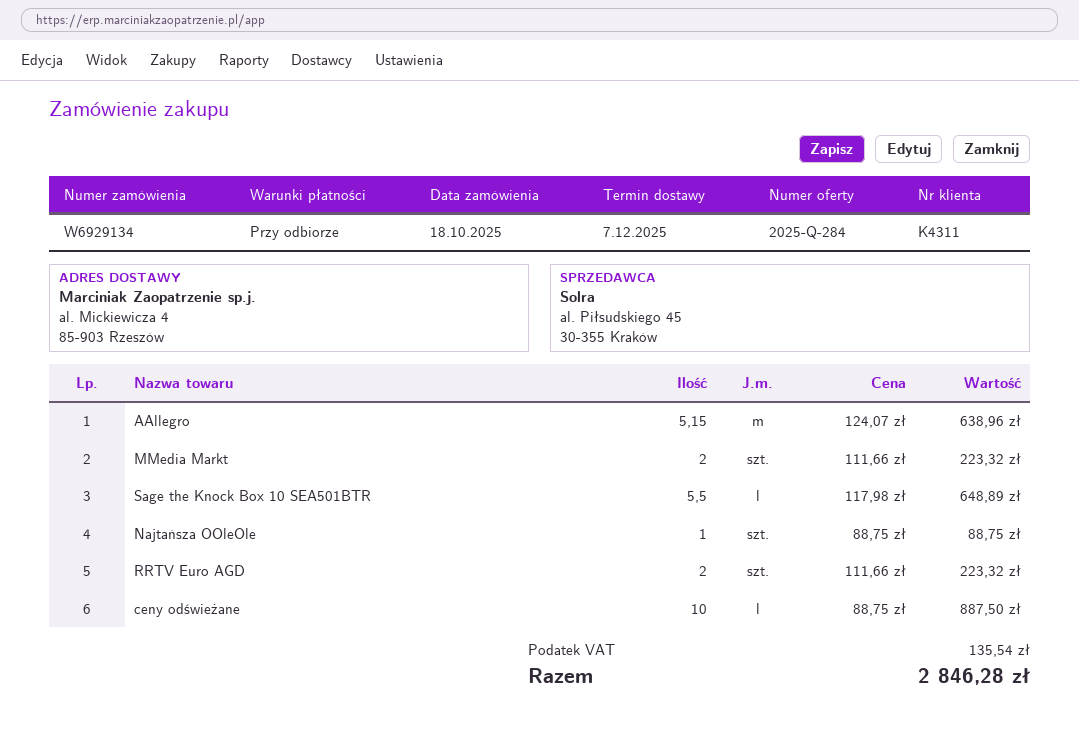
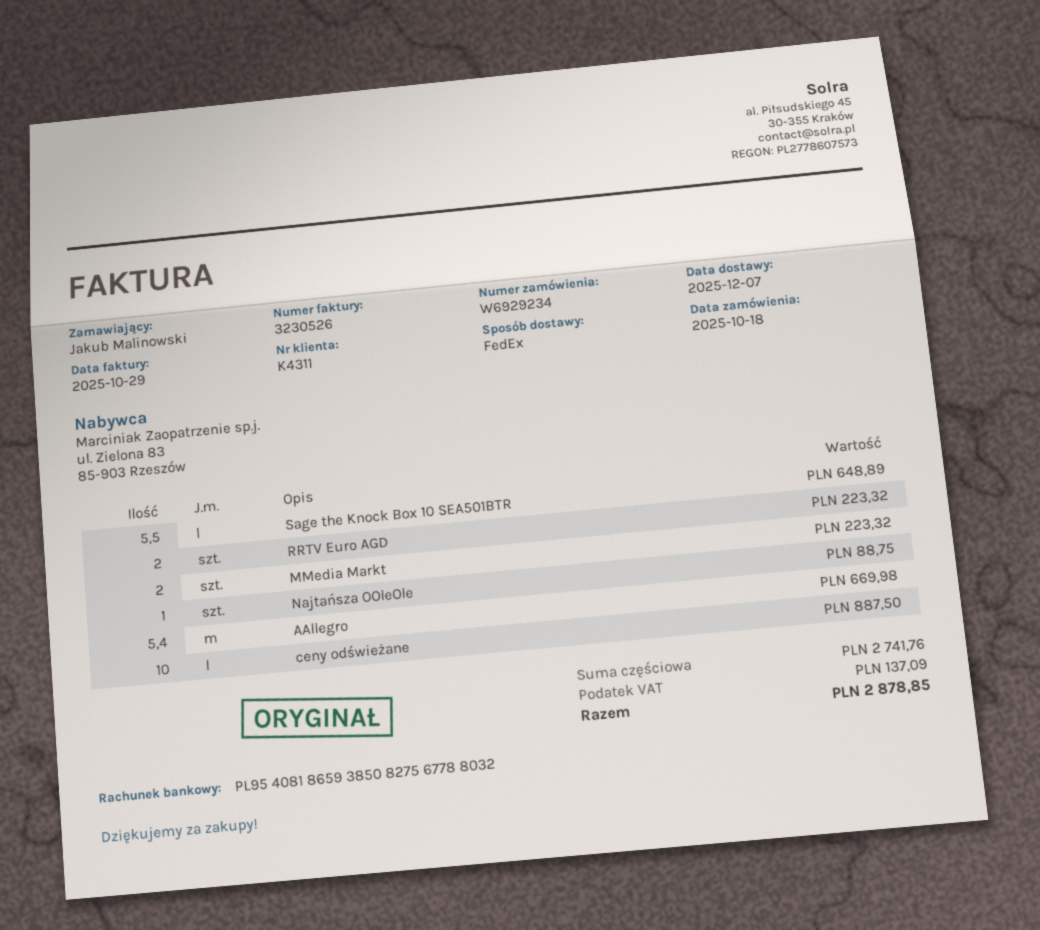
order number: W6929134 -> W6929234
AAllegro: 5.15 for 638.96 -> 5.4 for 669.98
tax: 135.54 -> 137.09
total: 2846.28 -> 2878.85

